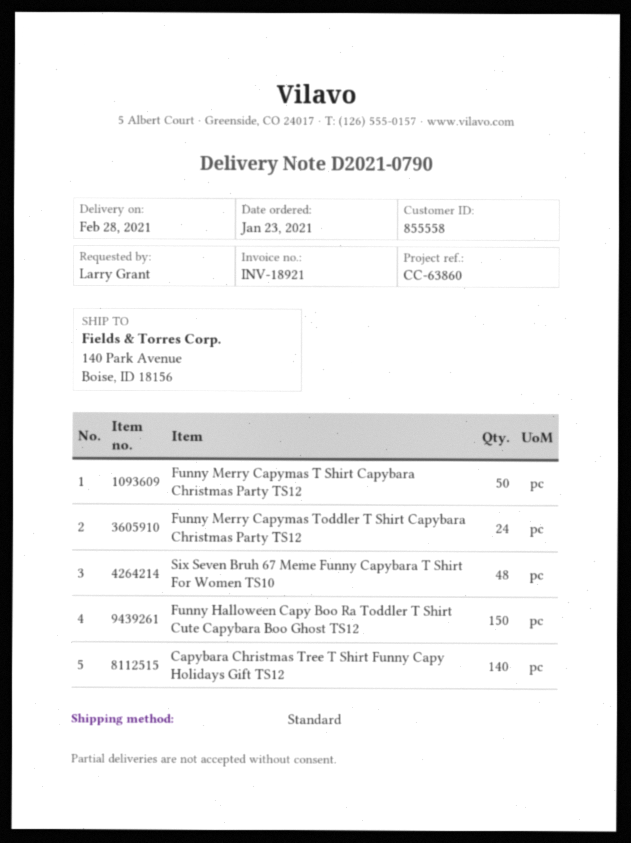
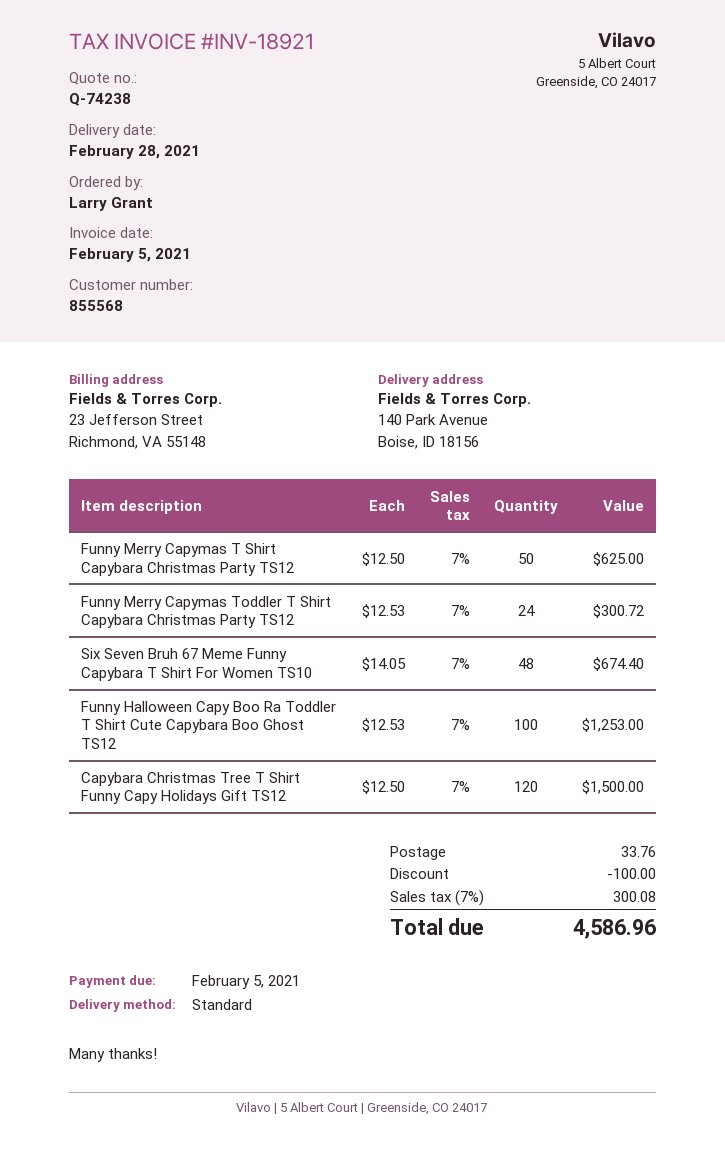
customer number: 855558 -> 855568
Funny Halloween Capy Boo Ra Toddler T Shirt Cute Capybara Boo Ghost TS12: 150 -> 100
Capybara Christmas Tree T Shirt Funny Capy Holidays Gift TS12: 140 -> 120

